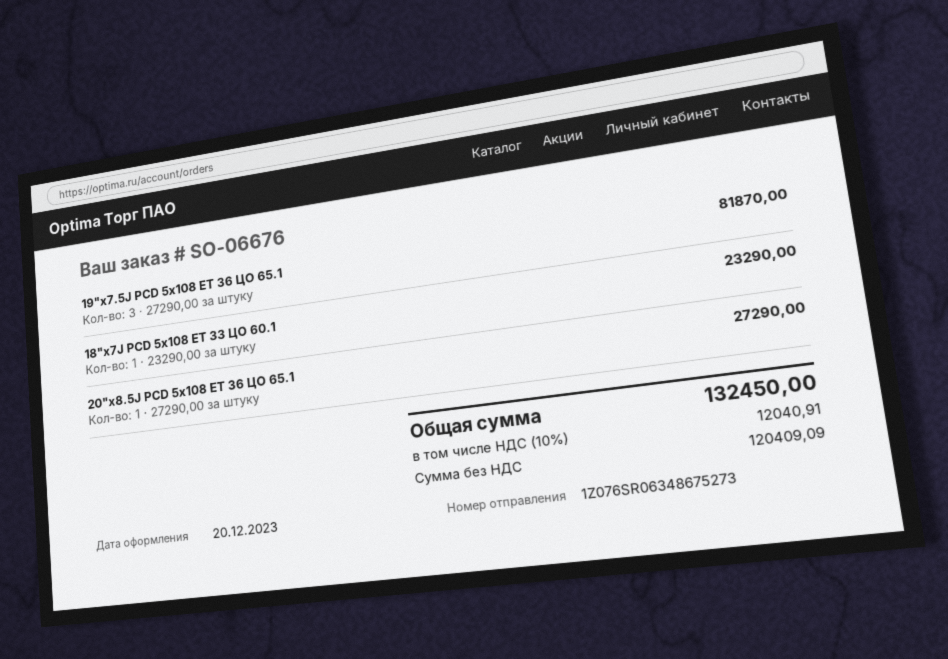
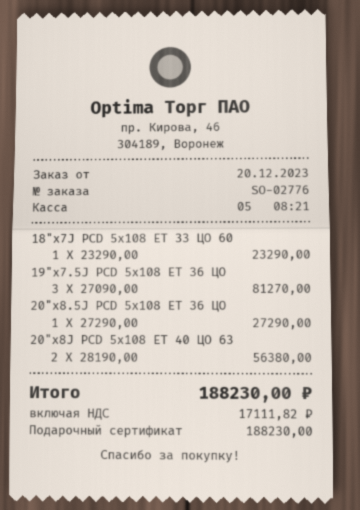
order number: SO-06676 -> SO-02776
19"x7.5J PCD 5x108 ЕТ 36 ЦО 65.1: 3 x 27290.00 = 81870.00 -> 3 x 27090.00 = 81270.00
20"x8J PCD 5x108 ЕТ 40 ЦО 63: none -> 2 x 28190.00 = 56380.00
tax: 12040.91 -> 17111.82
total: 132450.00 -> 188230.00

